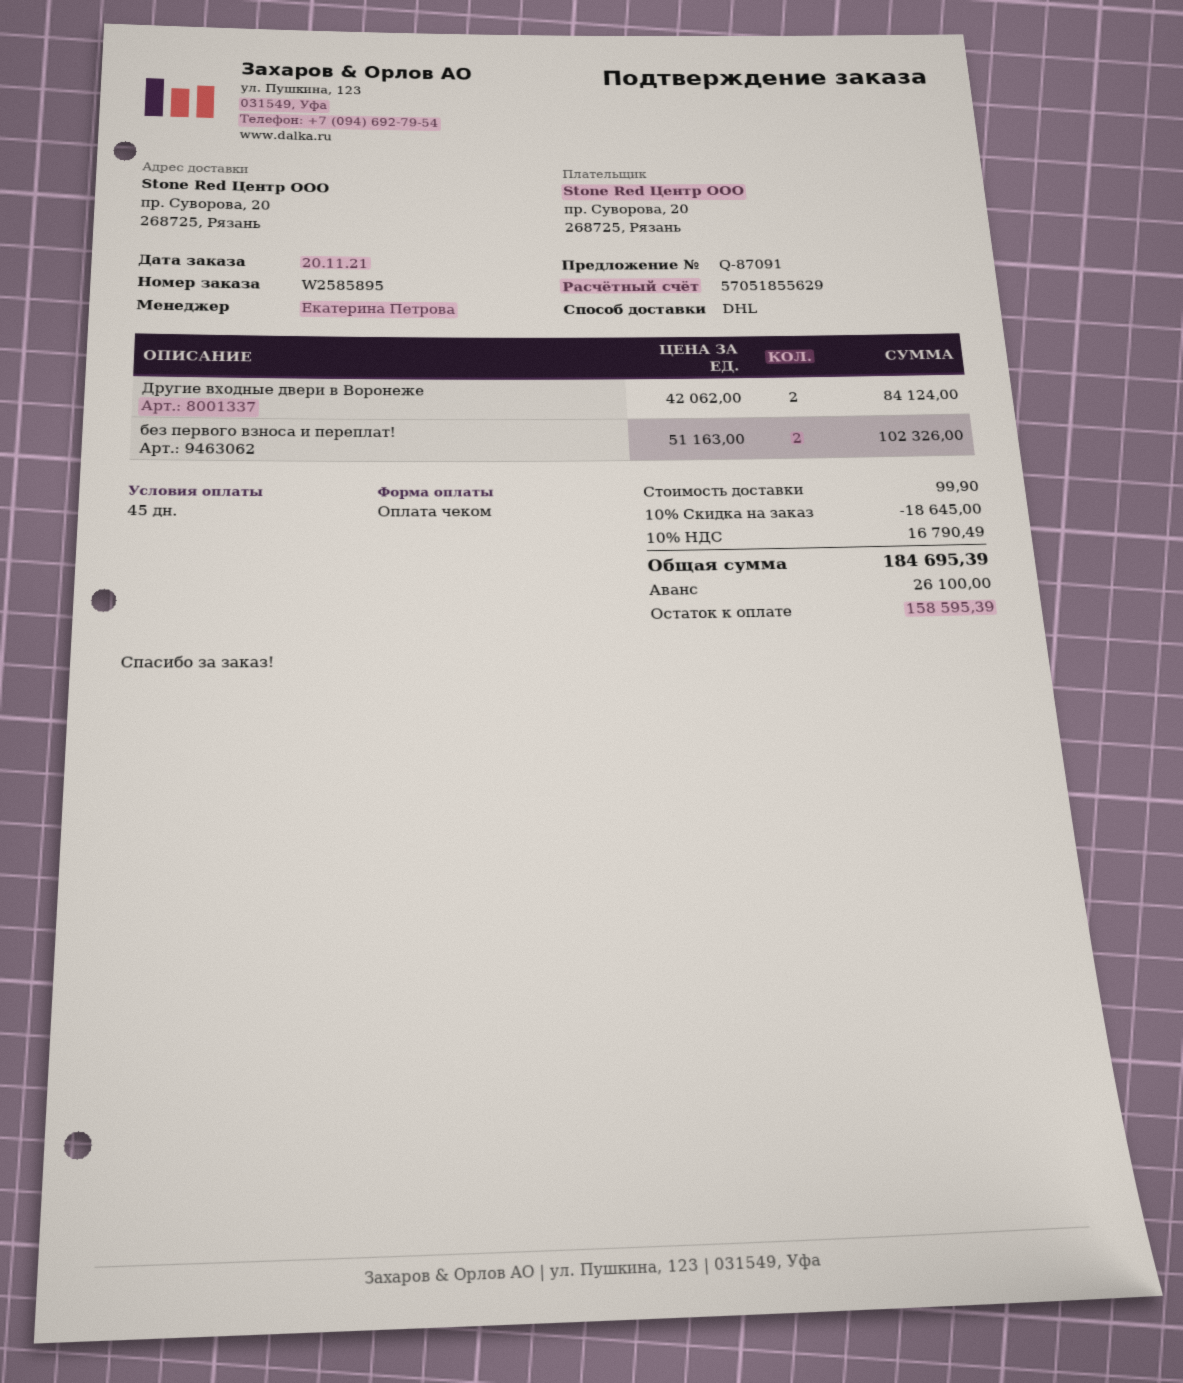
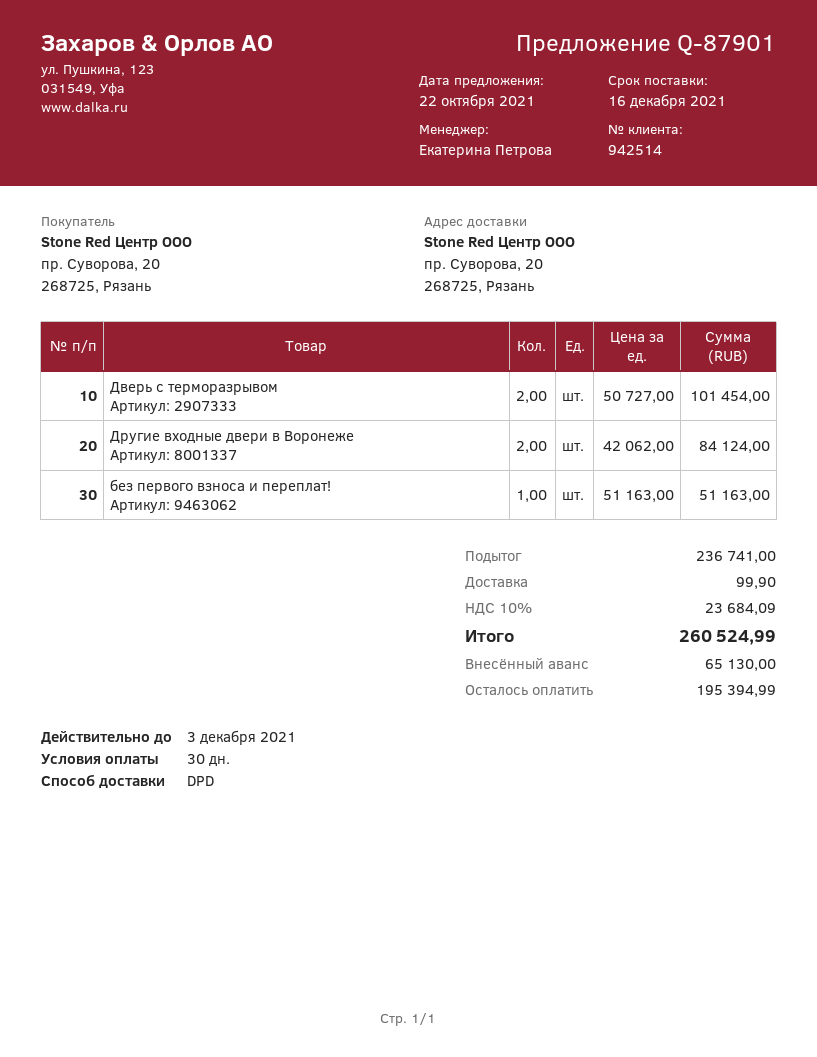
quote number: Q-87091 -> Q-87901
payment terms: 45 days -> 30 days
shipping method: DHL -> DPD
без первого взноса и переплат!: 2 x 51163.00 = 102326.00 -> 1 x 51163.00 = 51163.00
Дверь с терморазрывом: none -> 2 x 50727.00 = 101454.00
discount: 10% = 18645.00 -> none
tax: 10% = 16790.49 -> 10% = 23684.09
total: 184695.39 -> 260524.99
deposit: 26100.00 -> 65130.00
balance: 158595.39 -> 195394.99

